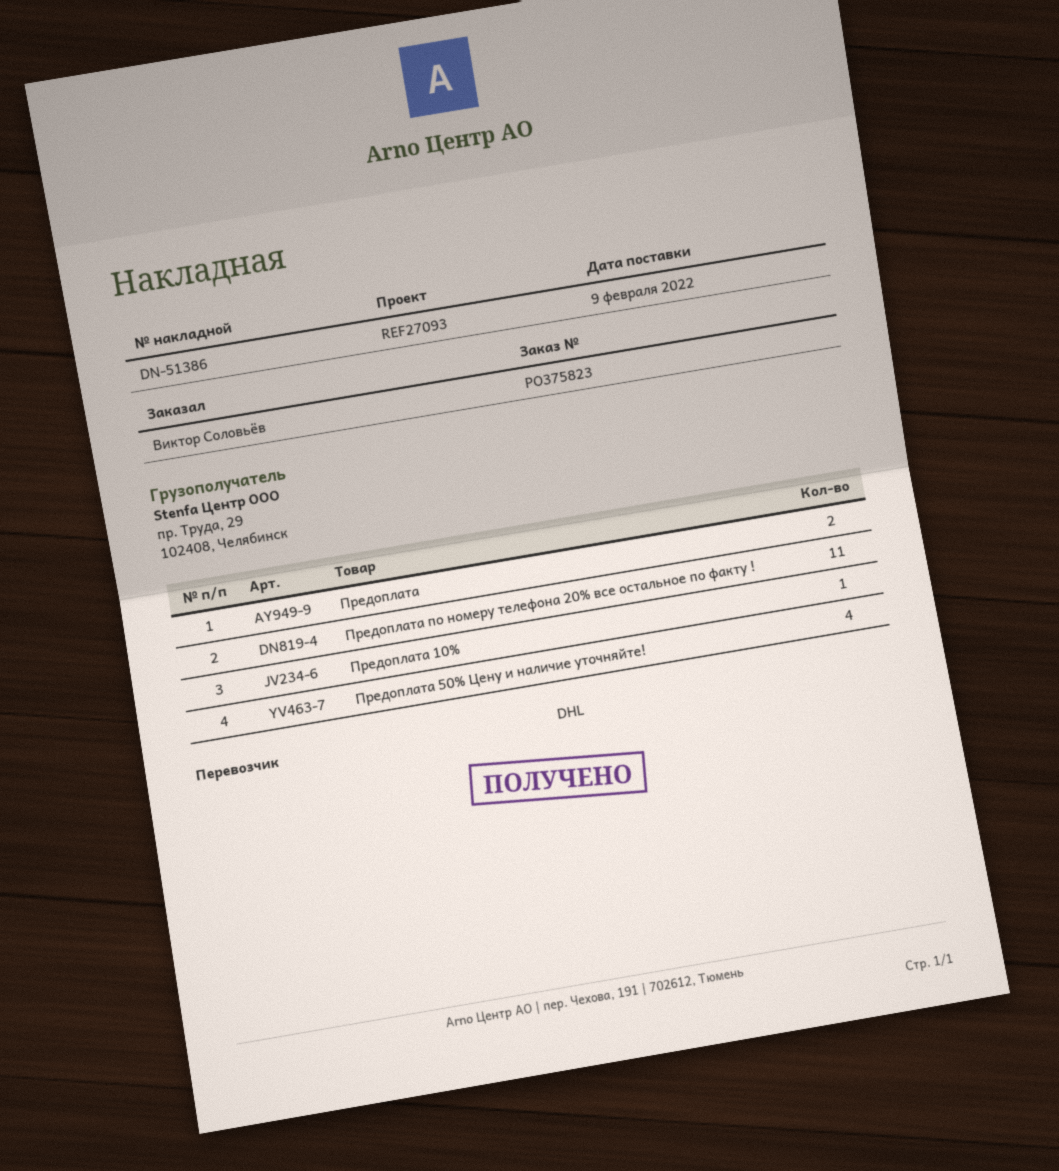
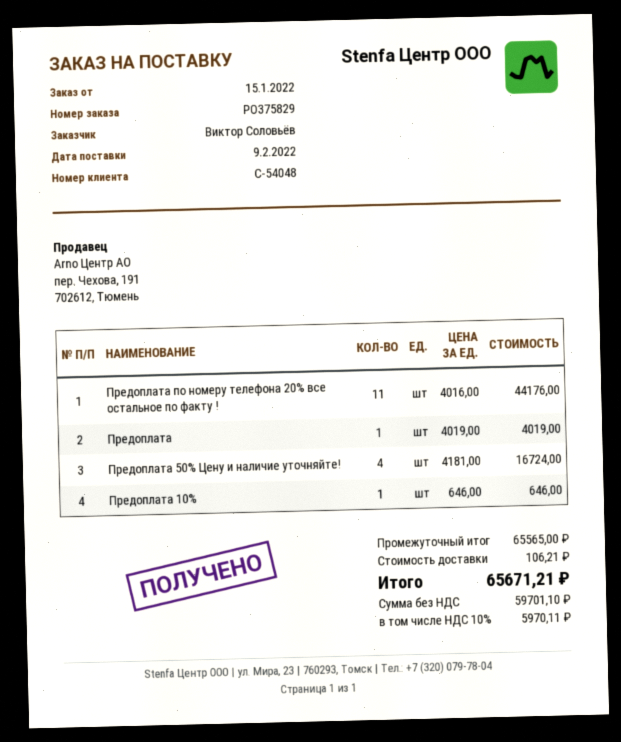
order number: PO375823 -> PO375829
Предоплата: 2 -> 1

